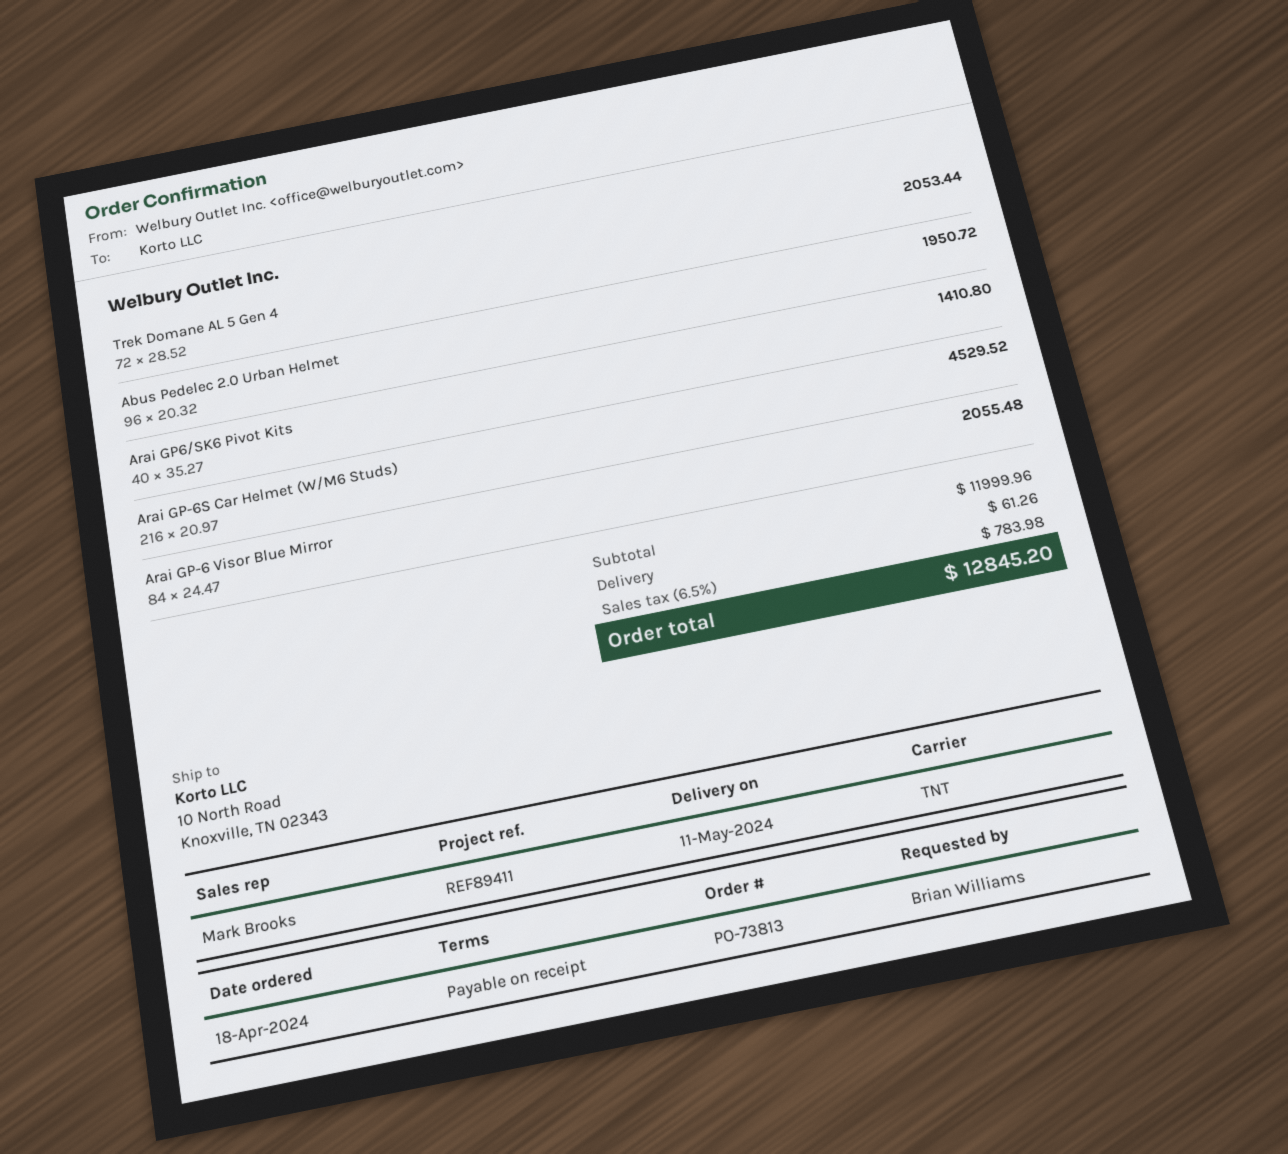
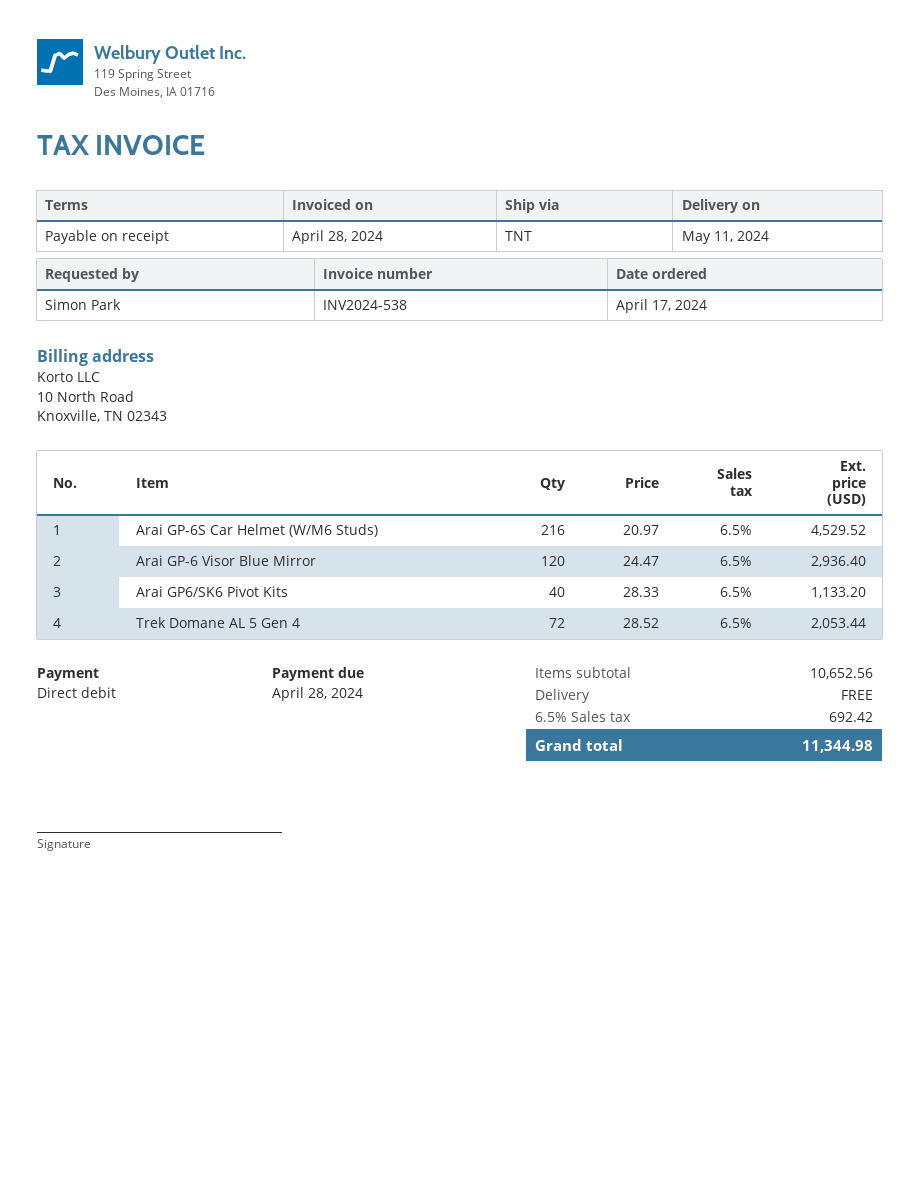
order date: 2024-04-18 -> 2024-04-17
ordered by: Brian Williams -> Simon Park
Abus Pedelec 2.0 Urban Helmet: 96 x 20.32 = 1950.72 -> none
Arai GP6/SK6 Pivot Kits: 40 x 35.27 = 1410.80 -> 40 x 28.33 = 1133.20
Arai GP-6 Visor Blue Mirror: 84 x 24.47 = 2055.48 -> 120 x 24.47 = 2936.40
subtotal: 11999.96 -> 10652.56
shipping: 61.26 -> 0.00
tax: 6.5% = 783.98 -> 6.5% = 692.42
total: 12845.20 -> 11344.98

